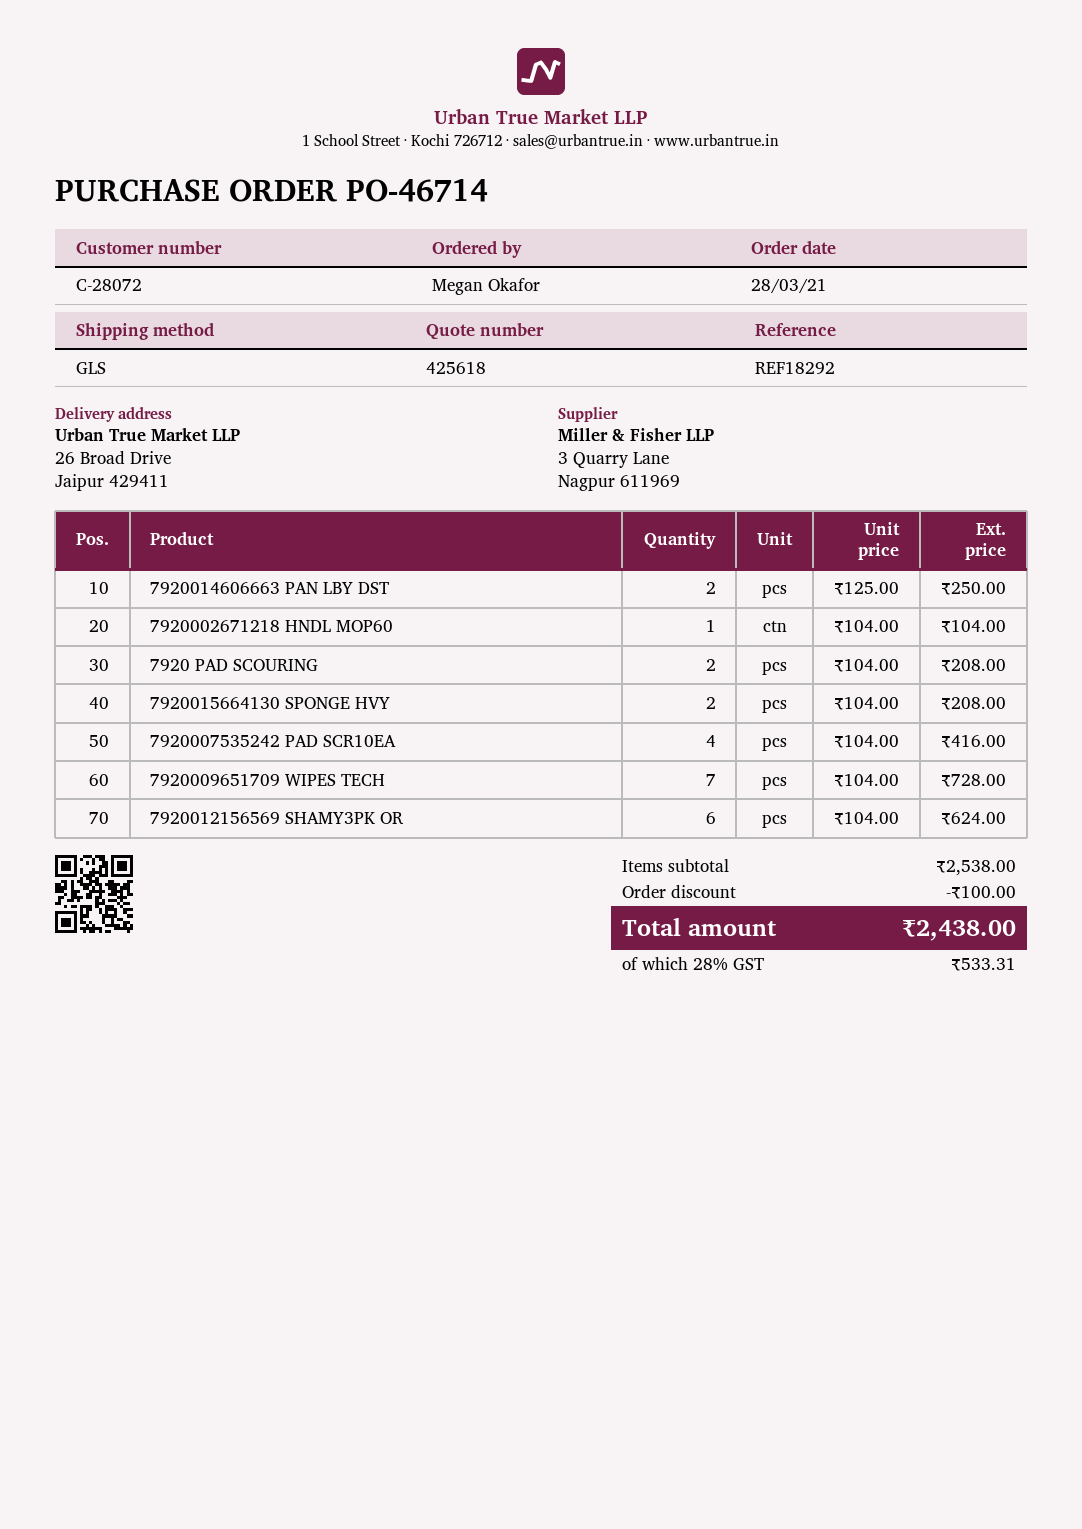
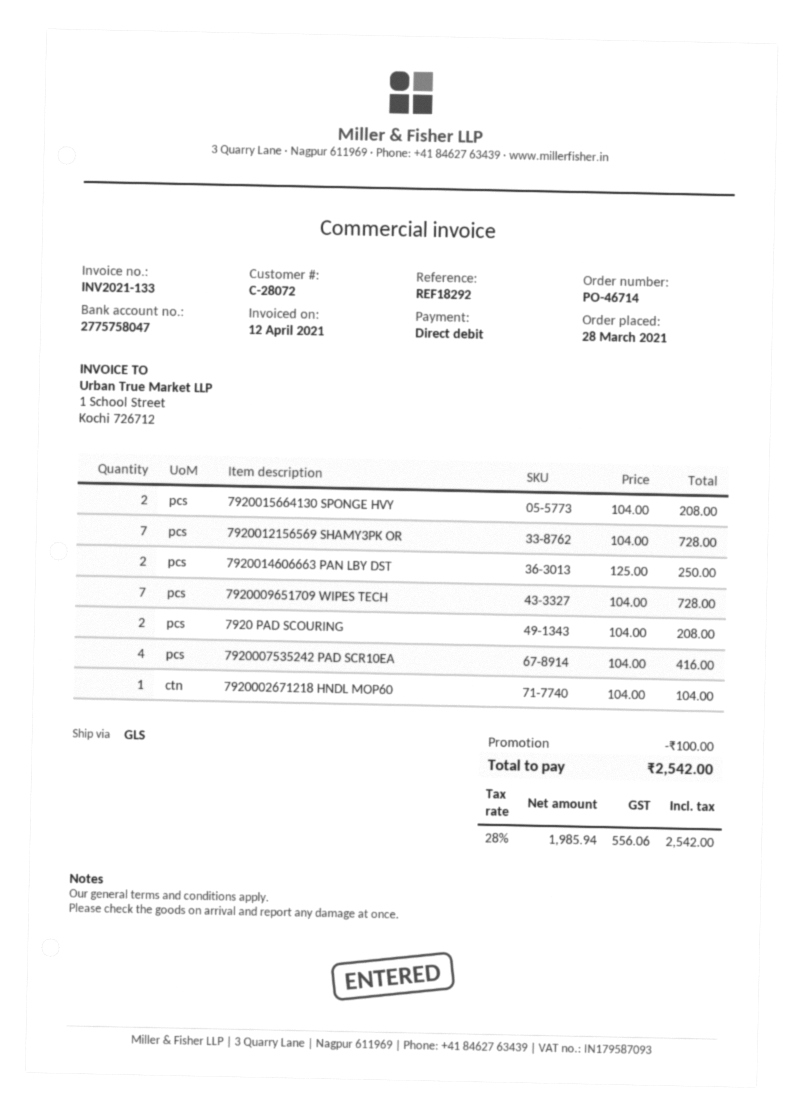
7920012156569 SHAMY3PK OR: 6 x 104.00 = 624.00 -> 7 x 104.00 = 728.00
tax: 28% = 533.31 -> 28% = 556.06
total: 2438.00 -> 2542.00

